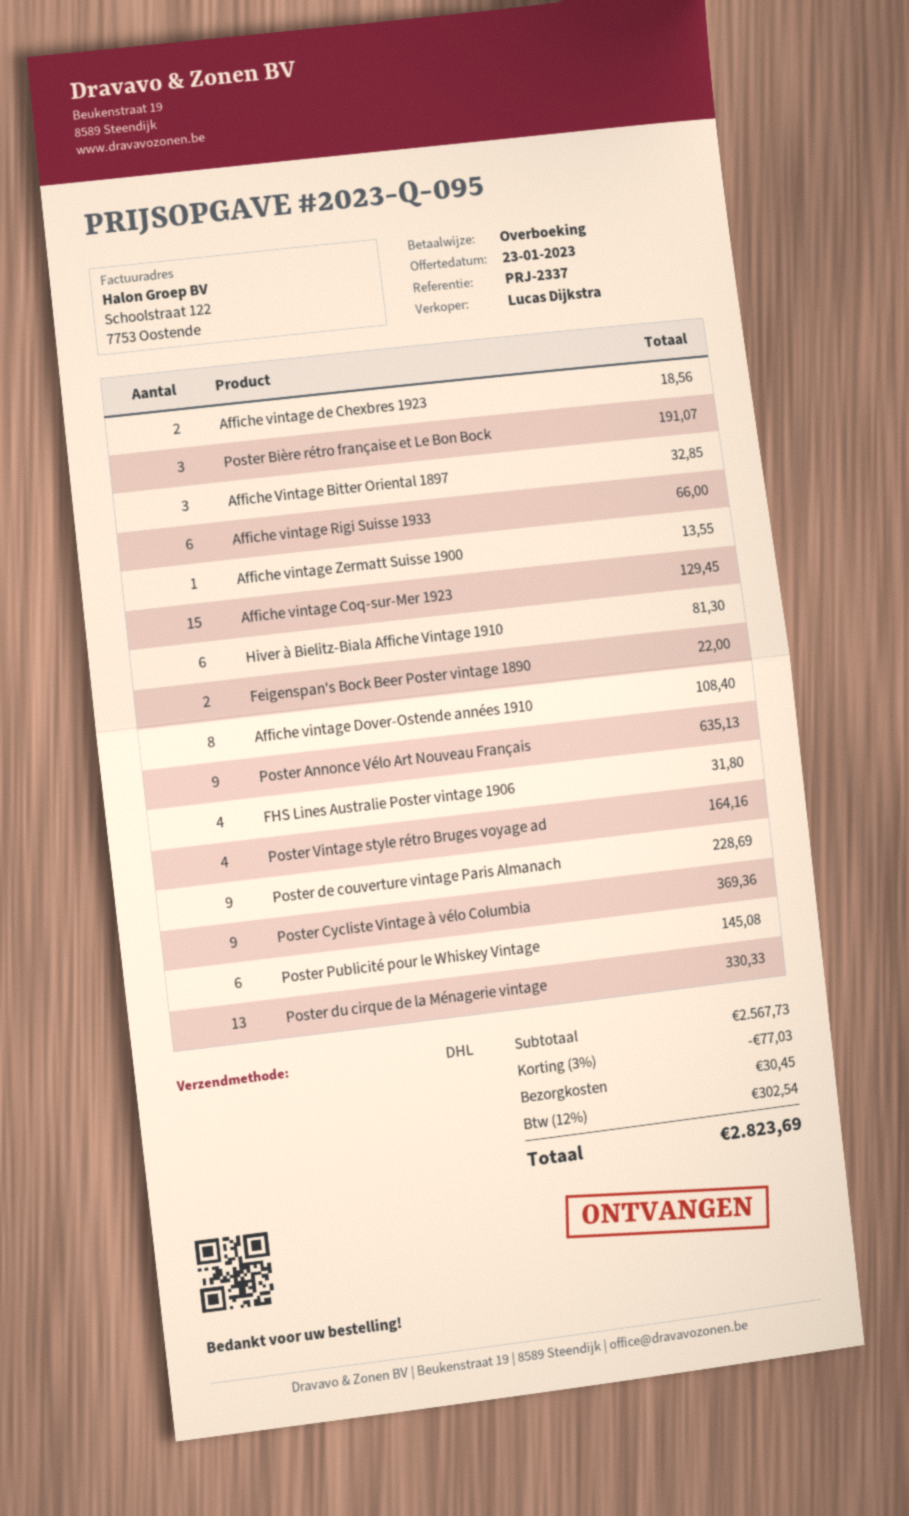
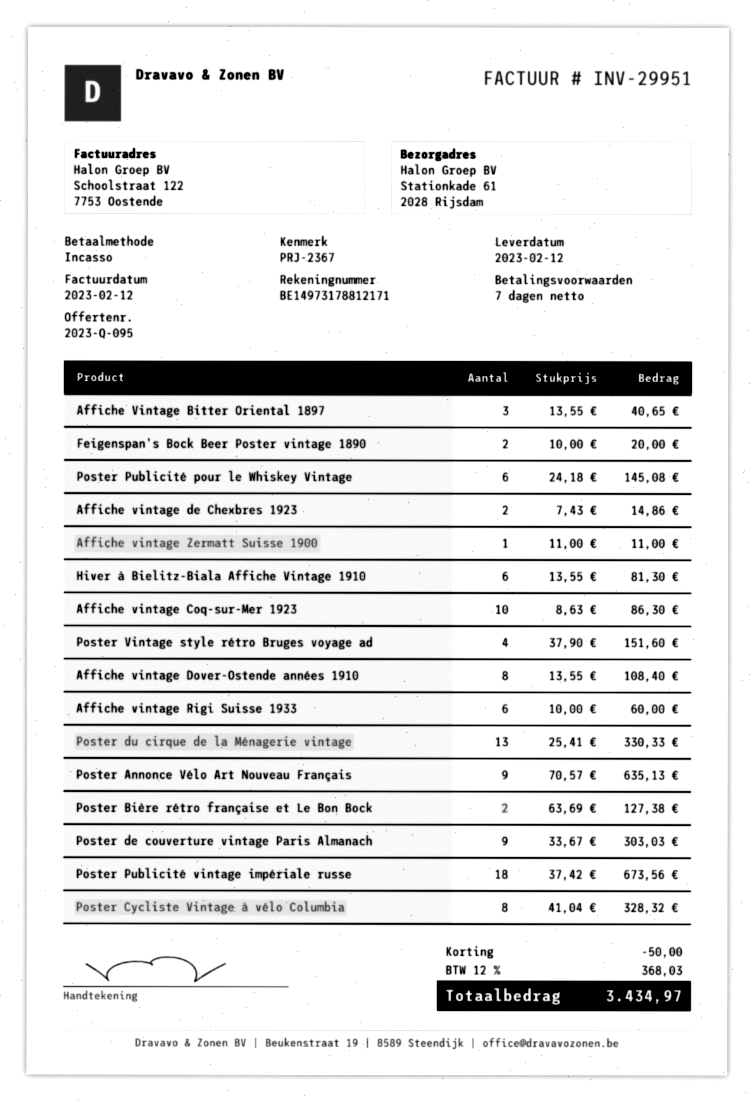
reference: PRJ-2337 -> PRJ-2367
payment method: bank transfer -> direct debit
Affiche vintage de Chexbres 1923: 2 for 18.56 -> 2 for 14.86
Poster Bière rétro française et Le Bon Bock: 3 for 191.07 -> 2 for 127.38
Affiche Vintage Bitter Oriental 1897: 3 for 32.85 -> 3 for 40.65
Affiche vintage Rigi Suisse 1933: 6 for 66.00 -> 6 for 60.00
Affiche vintage Zermatt Suisse 1900: 1 for 13.55 -> 1 for 11.00
Affiche vintage Coq-sur-Mer 1923: 15 for 129.45 -> 10 for 86.30
Feigenspan's Bock Beer Poster vintage 1890: 2 for 22.00 -> 2 for 20.00
FHS Lines Australie Poster vintage 1906: 4 for 31.80 -> none
Poster Vintage style rétro Bruges voyage ad: 4 for 164.16 -> 4 for 151.60
Poster de couverture vintage Paris Almanach: 9 for 228.69 -> 9 for 303.03
Poster Cycliste Vintage à vélo Columbia: 9 for 369.36 -> 8 for 328.32
Poster Publicité vintage impériale russe: none -> 18 for 673.56
discount: 77.03 -> 50.00
shipping: 30.45 -> none
tax: 12% = 302.54 -> 12% = 368.03
total: 2823.69 -> 3434.97

